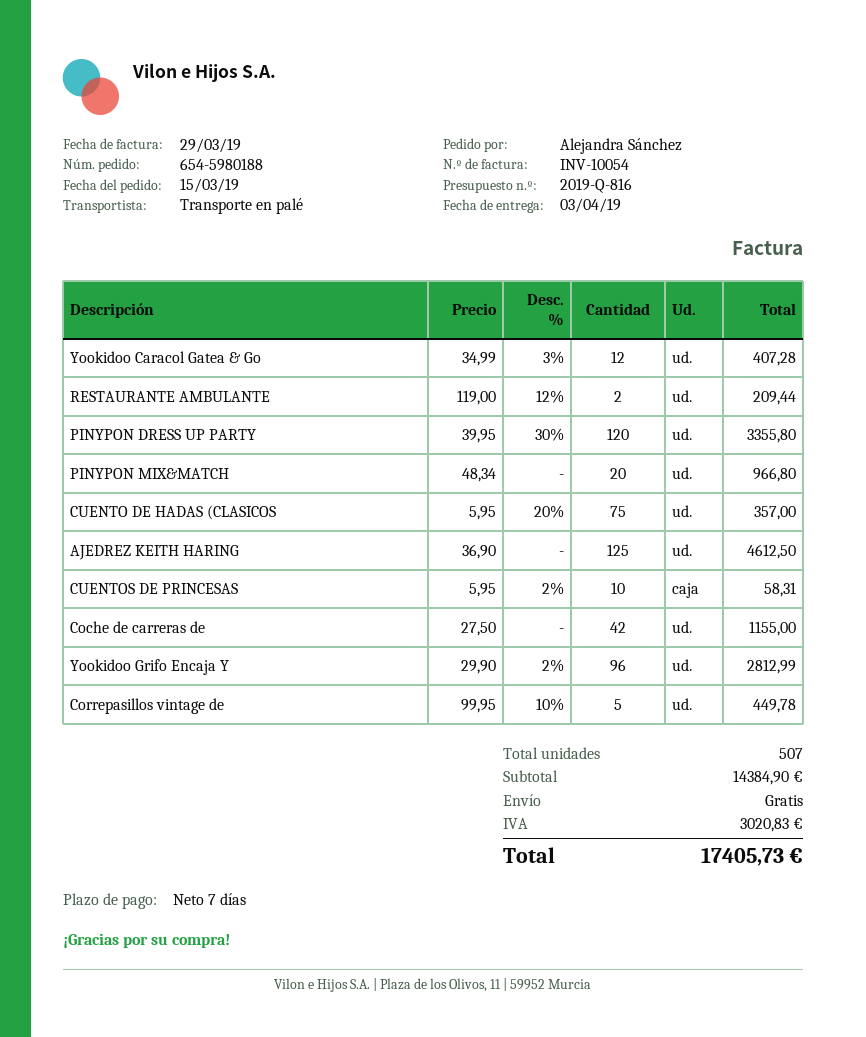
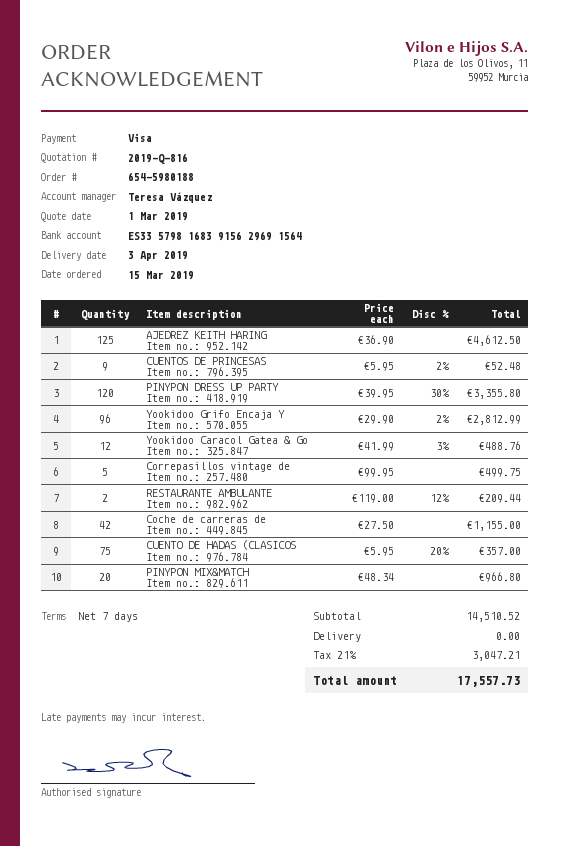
Yookidoo Caracol Gatea & Go: 12 x 34.99 - 3% = 407.28 -> 12 x 41.99 - 3% = 488.76
CUENTOS DE PRINCESAS: 10 x 5.95 - 2% = 58.31 -> 9 x 5.95 - 2% = 52.48
Correpasillos vintage de: 5 x 99.95 - 10% = 449.78 -> 5 x 99.95 = 499.75
subtotal: 14384.90 -> 14510.52
tax: 3020.83 -> 3047.21
total: 17405.73 -> 17557.73

